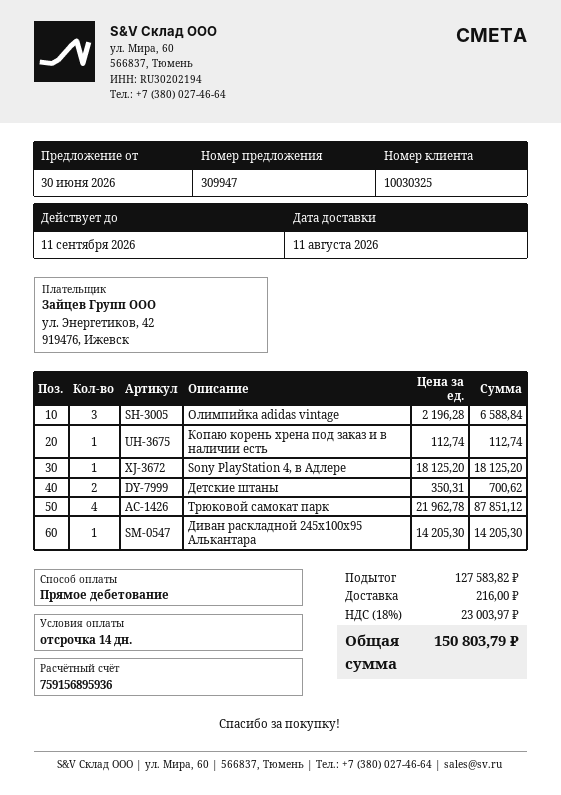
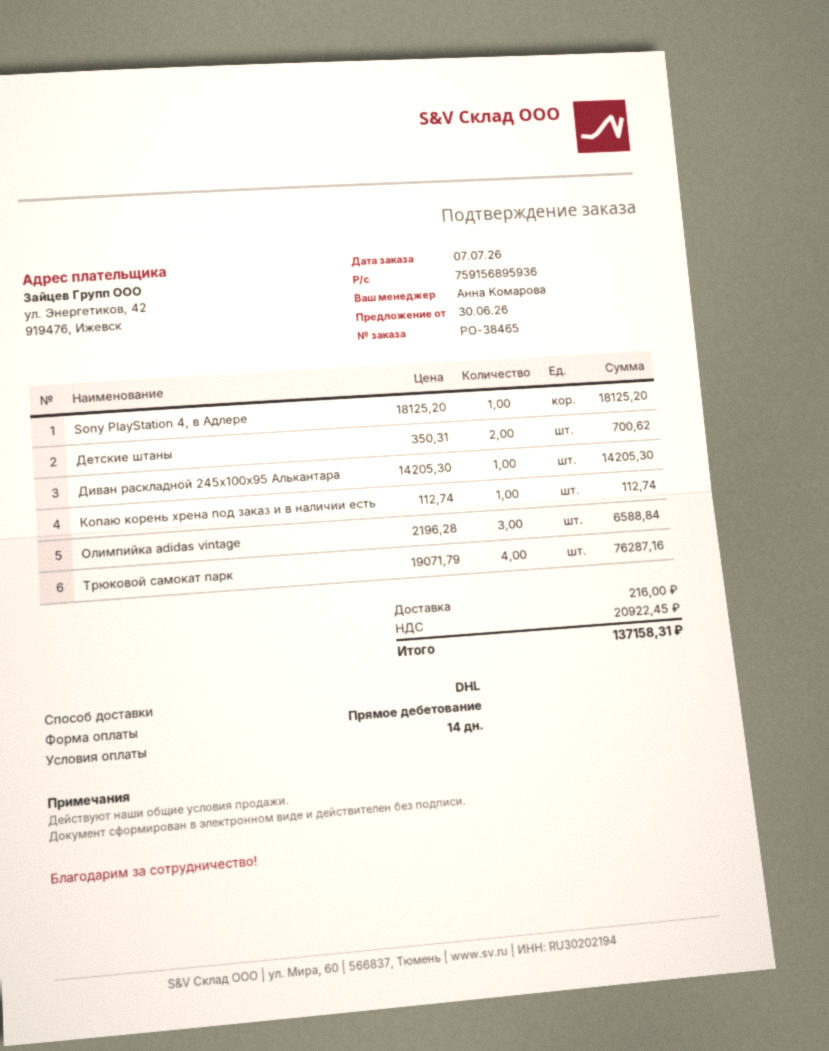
Трюковой самокат парк: 4 x 21962.78 = 87851.12 -> 4 x 19071.79 = 76287.16
tax: 23003.97 -> 20922.45
total: 150803.79 -> 137158.31

